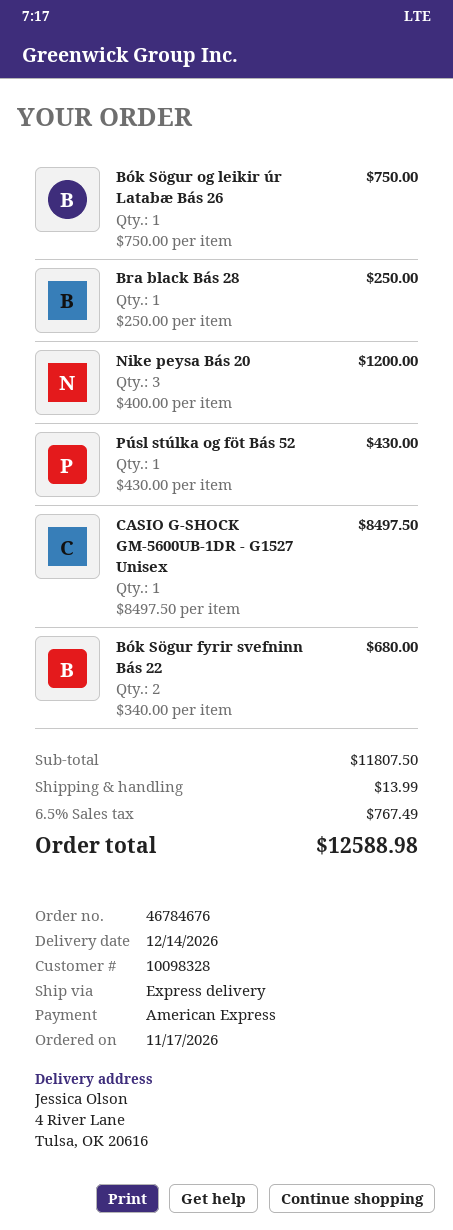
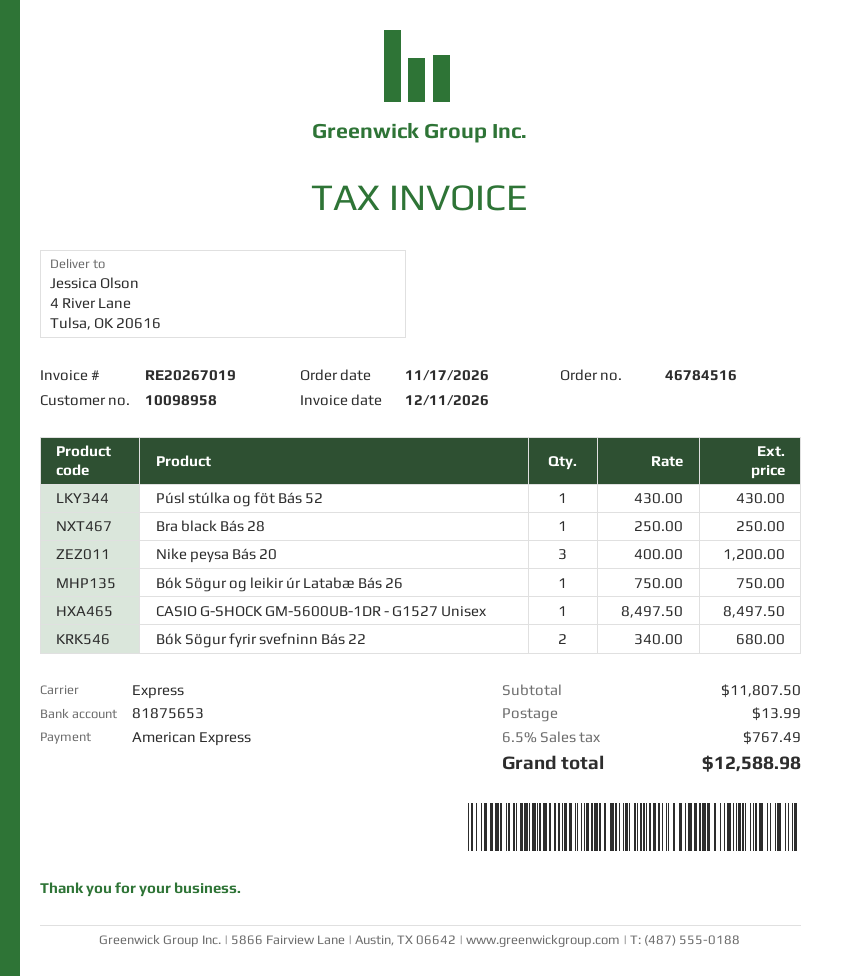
order number: 46784676 -> 46784516
customer number: 10098328 -> 10098958

